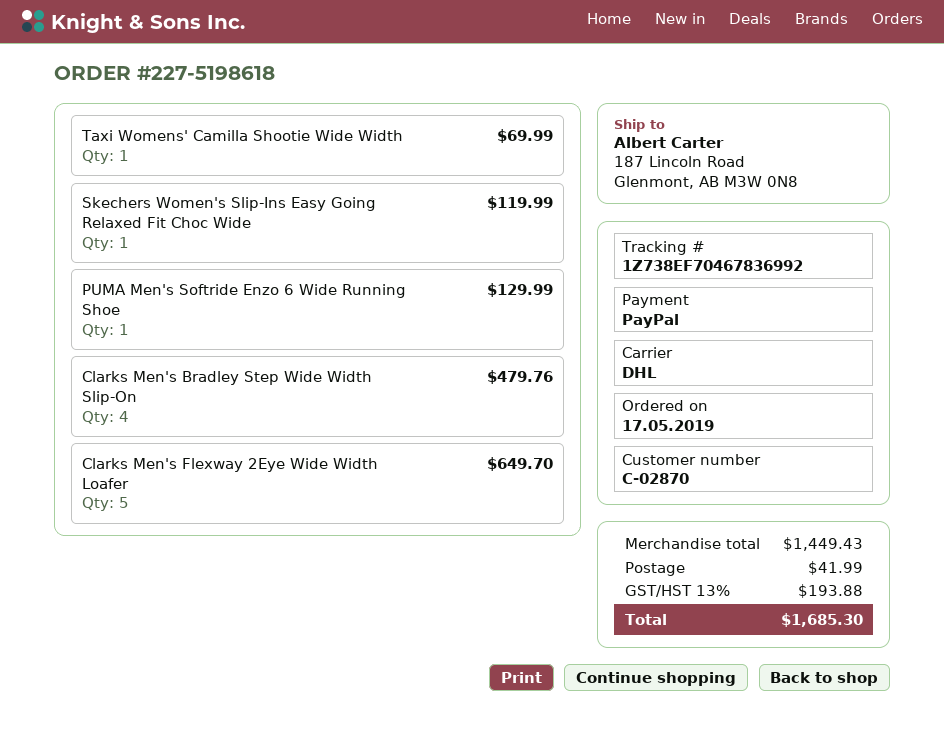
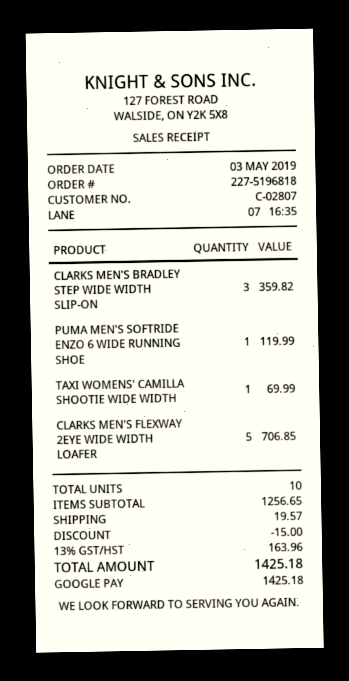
order number: 227-5198618 -> 227-5196818
order date: 2019-05-17 -> 2019-05-03
customer number: C-02870 -> C-02807
payment method: PayPal -> Google Pay
Skechers Women's Slip-Ins Easy Going Relaxed Fit Choc Wide: 1 for 119.99 -> none
PUMA Men's Softride Enzo 6 Wide Running Shoe: 1 for 129.99 -> 1 for 119.99
Clarks Men's Bradley Step Wide Width Slip-On: 4 for 479.76 -> 3 for 359.82
Clarks Men's Flexway 2Eye Wide Width Loafer: 5 for 649.70 -> 5 for 706.85
subtotal: 1449.43 -> 1256.65
discount: none -> 15.00
shipping: 41.99 -> 19.57
tax: 13% = 193.88 -> 13% = 163.96
total: 1685.30 -> 1425.18

